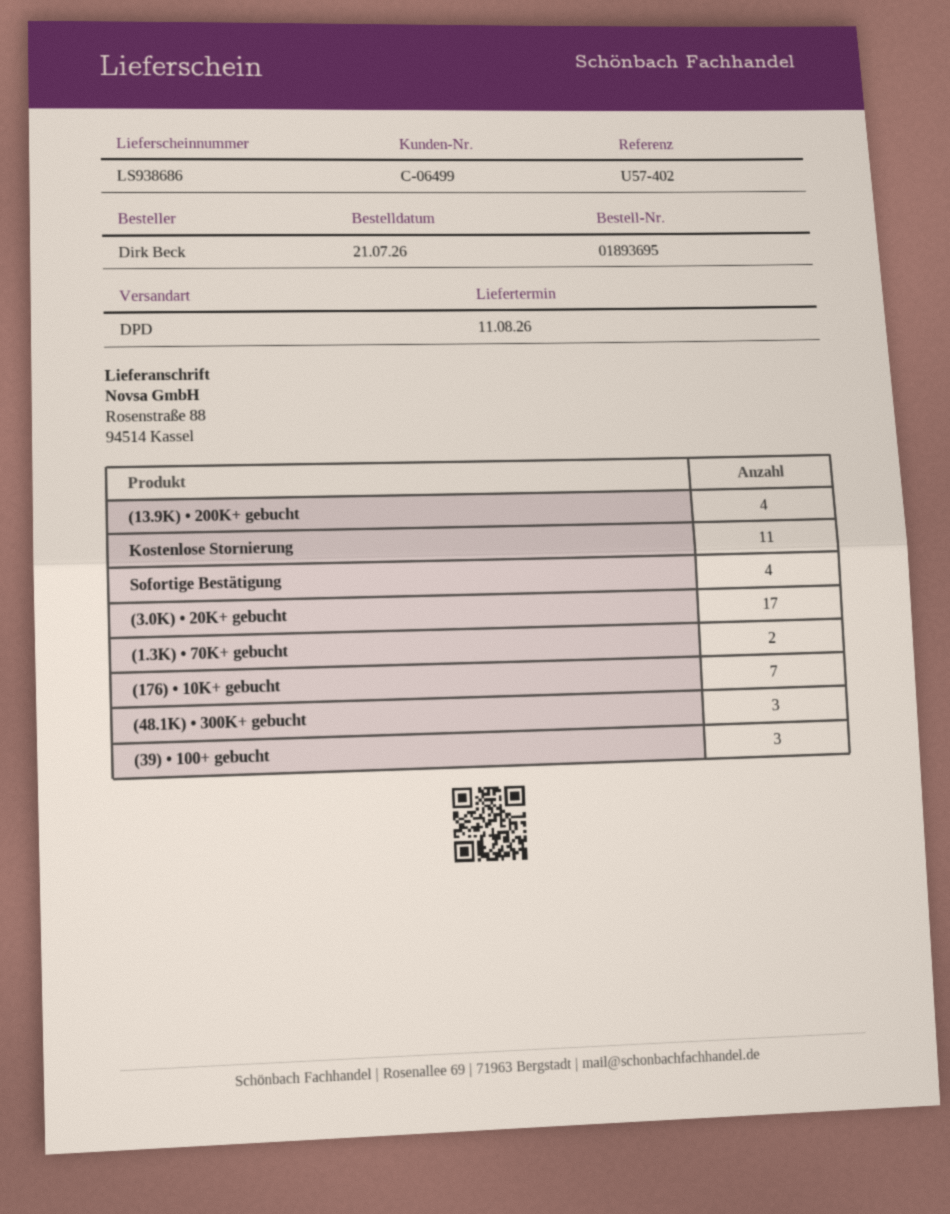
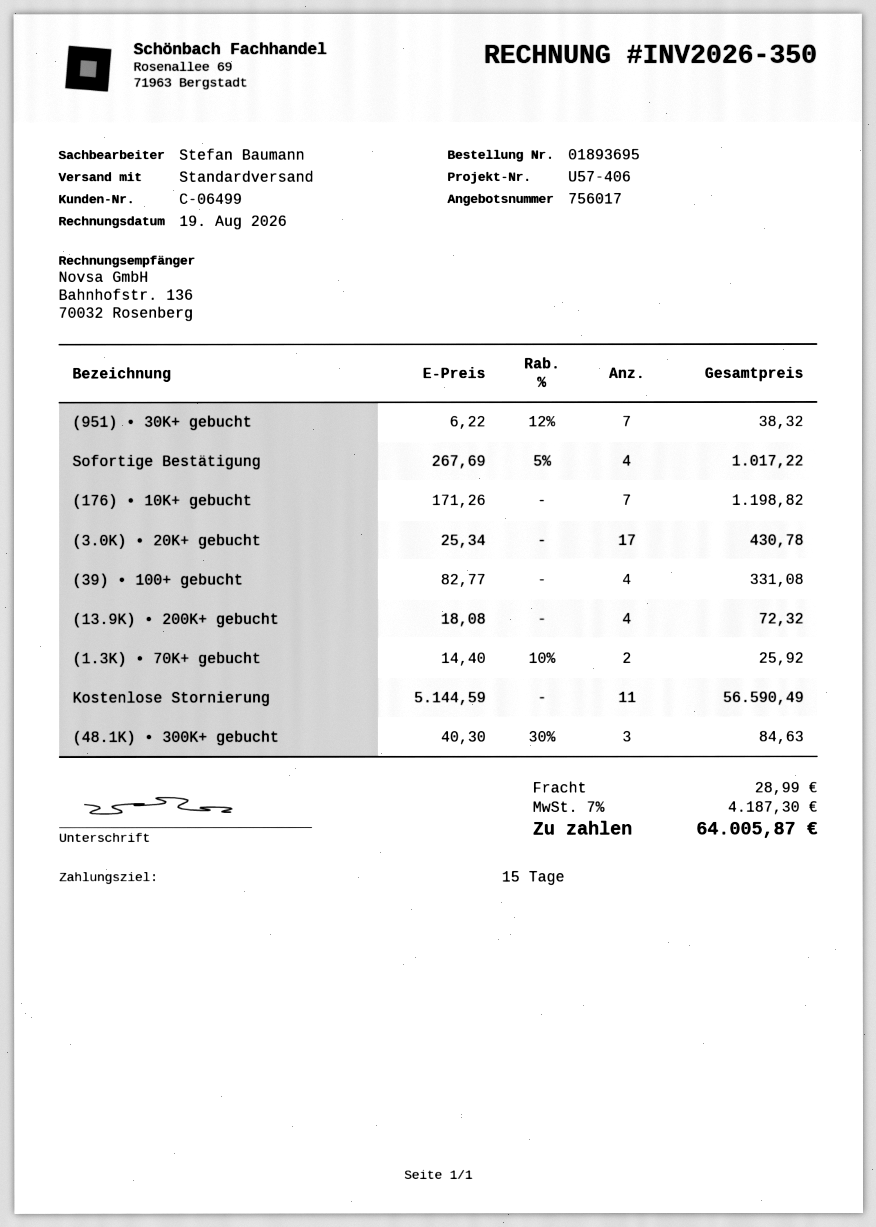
reference: U57-402 -> U57-406
shipping method: DPD -> standard
(39) • 100+ gebucht: 3 -> 4
(951) • 30K+ gebucht: none -> 7

